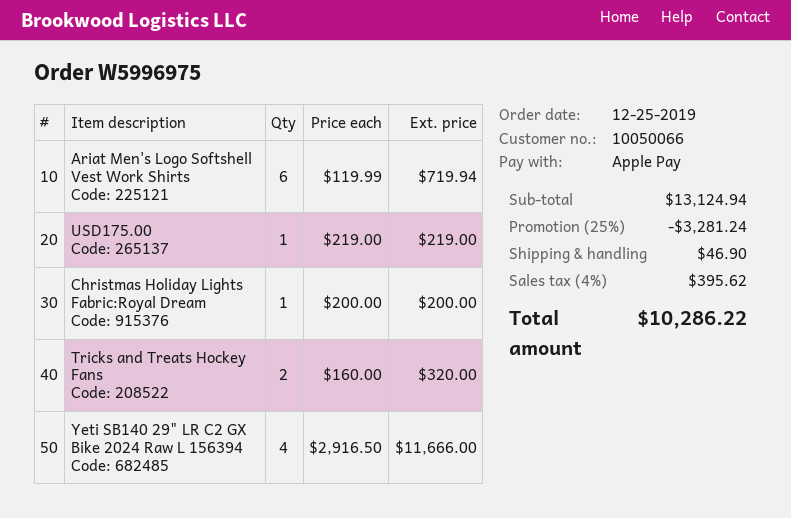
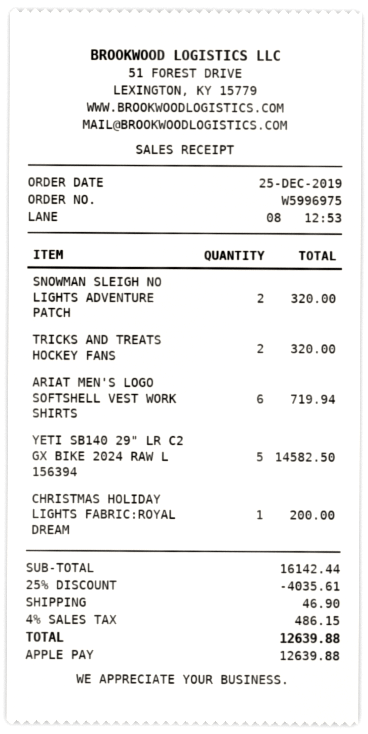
USD175.00: 1 for 219.00 -> none
Yeti SB140 29" LR C2 GX Bike 2024 Raw L 156394: 4 for 11666.00 -> 5 for 14582.50
SNOWMAN SLEIGH NO LIGHTS ADVENTURE PATCH: none -> 2 for 320.00
subtotal: 13124.94 -> 16142.44
discount: 25% = 3281.24 -> 25% = 4035.61
tax: 4% = 395.62 -> 4% = 486.15
total: 10286.22 -> 12639.88

